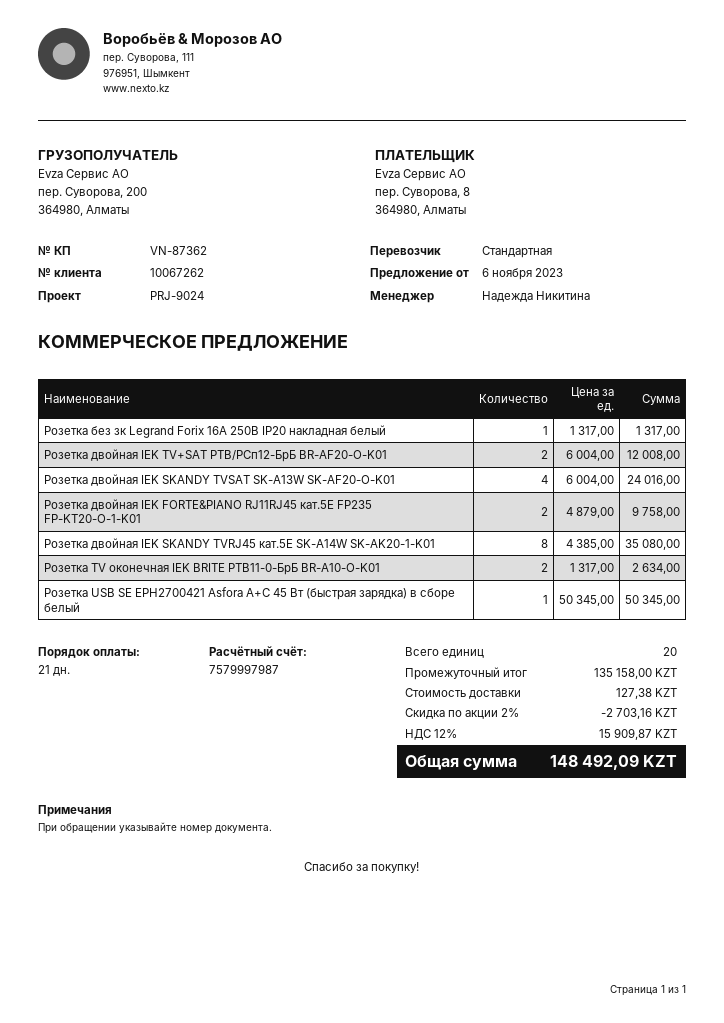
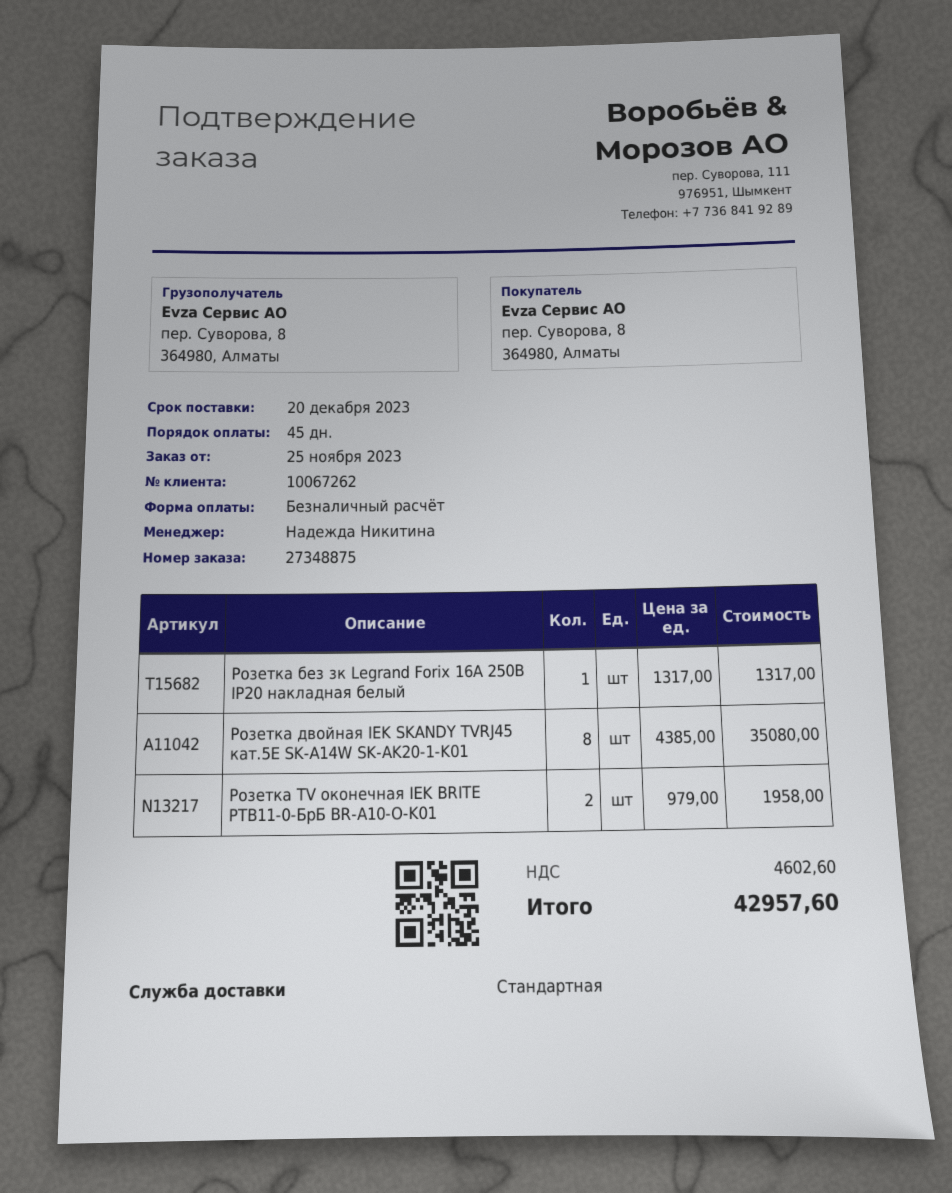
payment terms: 21 days -> 45 days
ship to: пер. Суворова, 200, 364980, Алматы -> пер. Суворова, 8, 364980, Алматы
Розетка двойная IEK TV+SAT РТВ/РСп12-БрБ BR-AF20-O-K01: 2 x 6004.00 = 12008.00 -> none
Розетка двойная IEK SKANDY TVSAT SK-A13W SK-AF20-O-K01: 4 x 6004.00 = 24016.00 -> none
Розетка двойная IEK FORTE&PIANO RJ11RJ45 кат.5E FP235 FP-KT20-O-1-K01: 2 x 4879.00 = 9758.00 -> none
Розетка TV оконечная IEK BRITE РТВ11-0-БрБ BR-A10-O-K01: 2 x 1317.00 = 2634.00 -> 2 x 979.00 = 1958.00
Розетка USB SE EPH2700421 Asfora A+С 45 Вт (быстрая зарядка) в сборе белый: 1 x 50345.00 = 50345.00 -> none
discount: 2% = 2703.16 -> none
shipping: 127.38 -> none
tax: 15909.87 -> 4602.60
total: 148492.09 -> 42957.60

